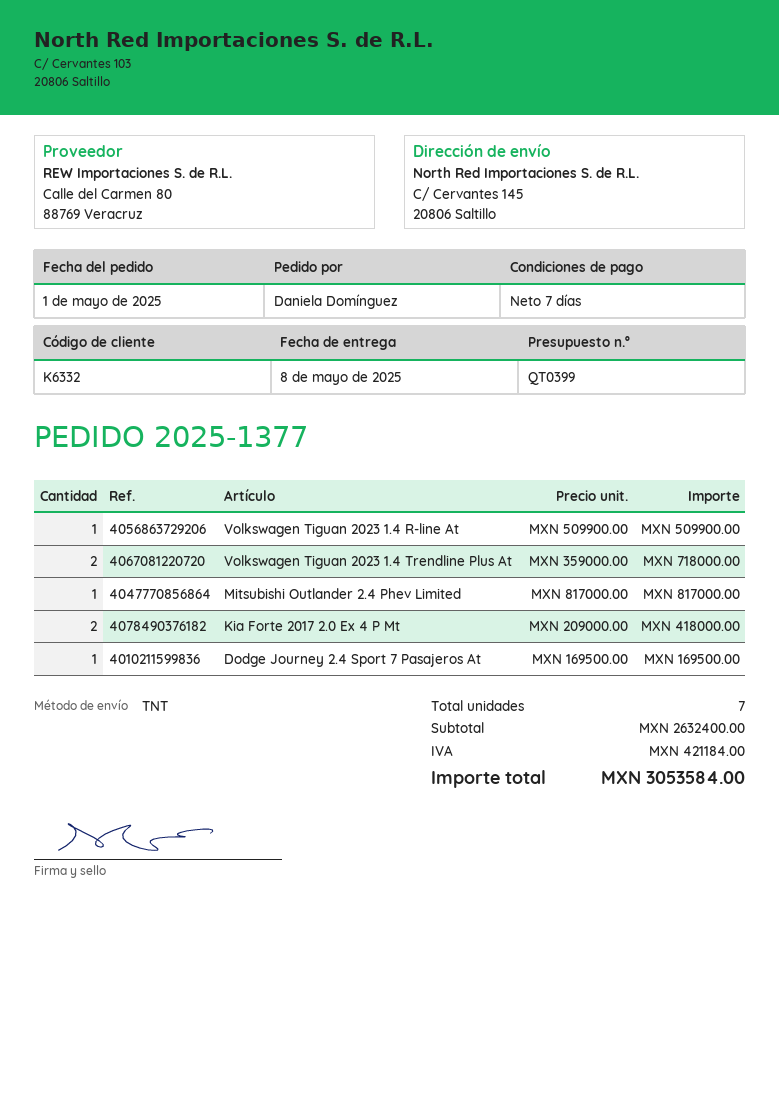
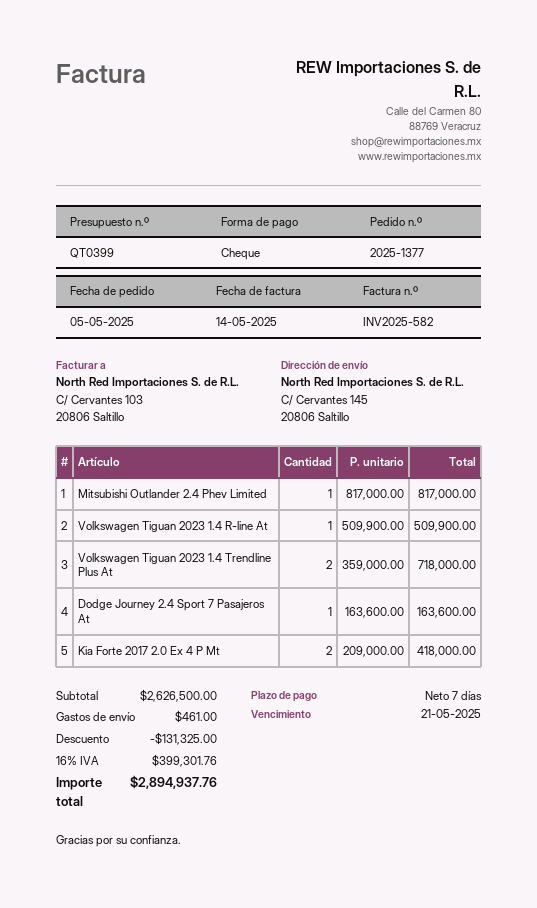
order date: 2025-05-01 -> 2025-05-05
Dodge Journey 2.4 Sport 7 Pasajeros At: 1 x 169500.00 = 169500.00 -> 1 x 163600.00 = 163600.00
subtotal: 2632400.00 -> 2626500.00
discount: none -> 131325.00
shipping: none -> 461.00
tax: 421184.00 -> 399301.76
total: 3053584.00 -> 2894937.76

